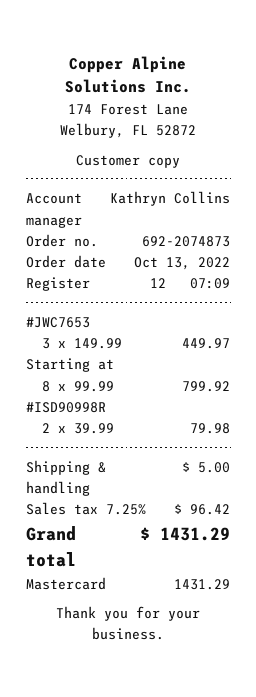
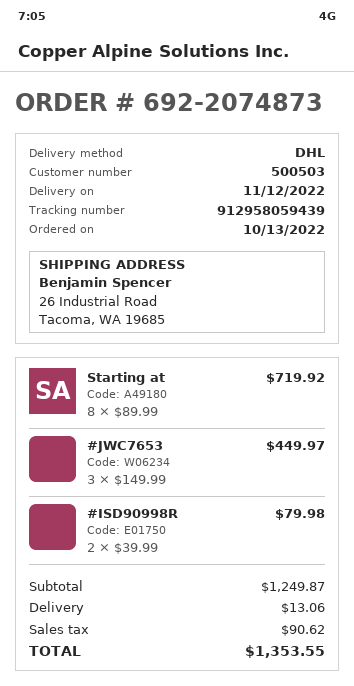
Starting at: 8 x 99.99 = 799.92 -> 8 x 89.99 = 719.92
shipping: 5.00 -> 13.06
tax: 96.42 -> 90.62
total: 1431.29 -> 1353.55

